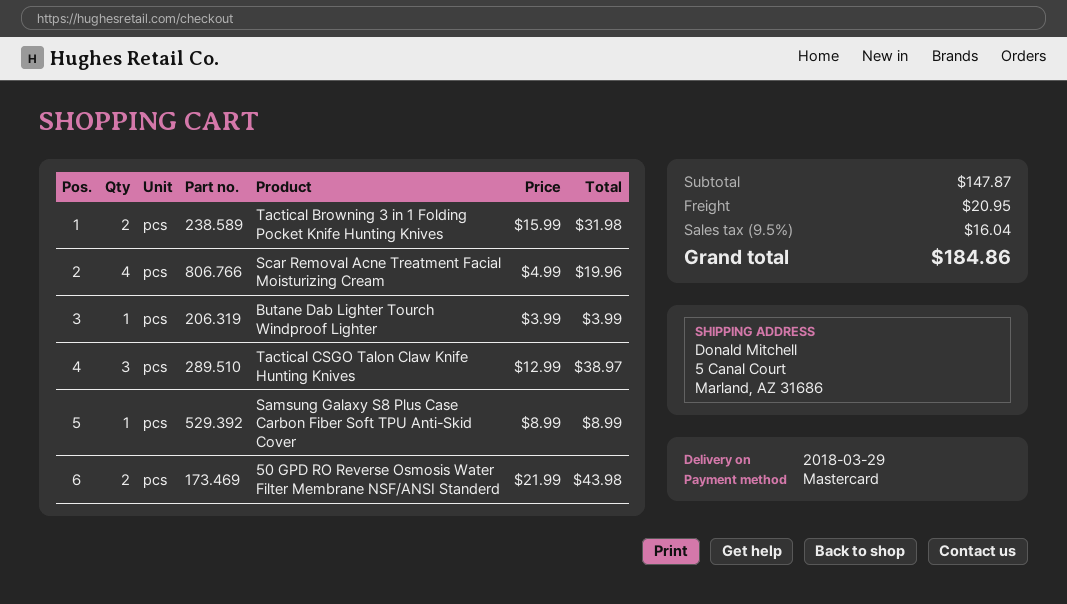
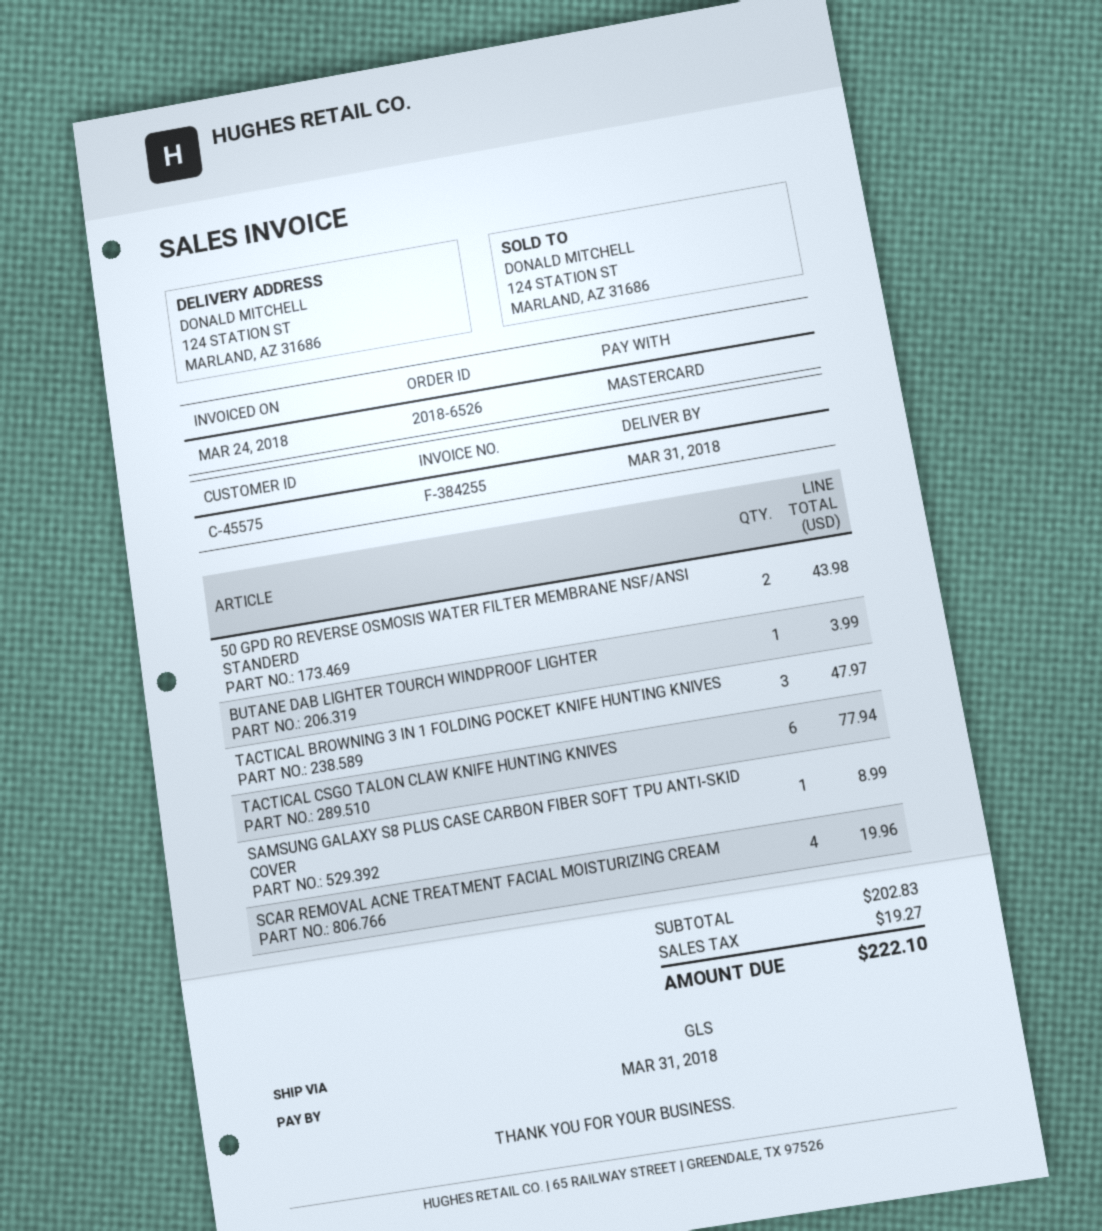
delivery date: 2018-03-29 -> 2018-03-31
ship to: 5 Canal Court, Marland, AZ 31686 -> 124 STATION ST, MARLAND, AZ 31686
Tactical Browning 3 in 1 Folding Pocket Knife Hunting Knives: 2 for 31.98 -> 3 for 47.97
Tactical CSGO Talon Claw Knife Hunting Knives: 3 for 38.97 -> 6 for 77.94
subtotal: 147.87 -> 202.83
shipping: 20.95 -> none
tax: 16.04 -> 19.27
total: 184.86 -> 222.10

